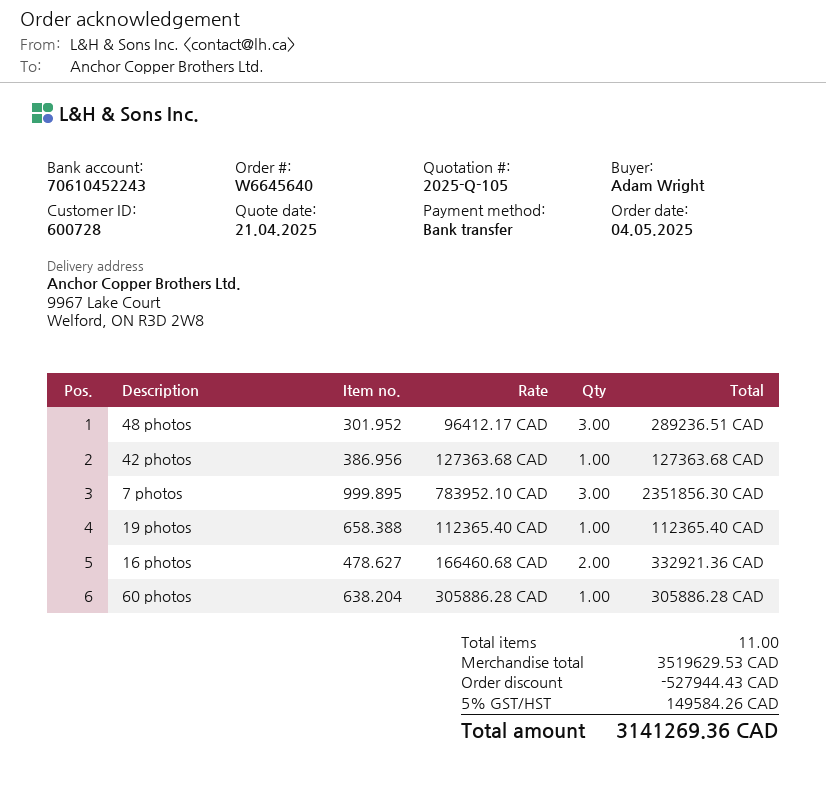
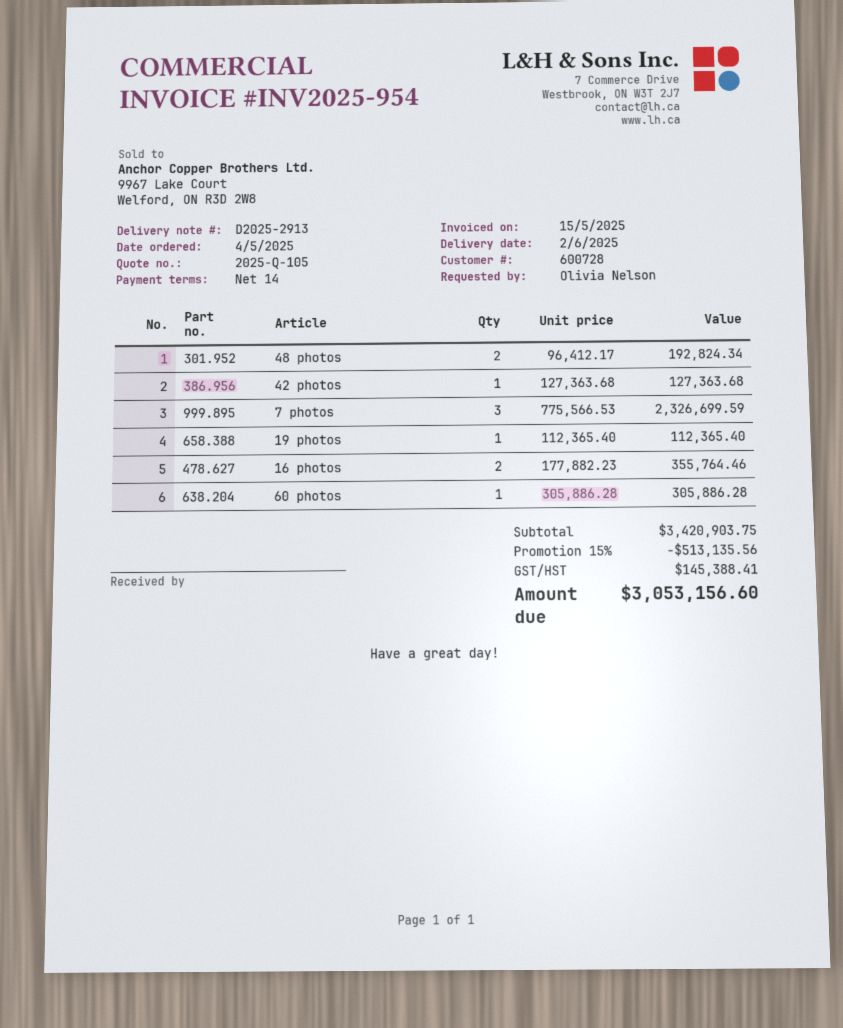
ordered by: Adam Wright -> Olivia Nelson
48 photos: 3 x 96412.17 = 289236.51 -> 2 x 96412.17 = 192824.34
7 photos: 3 x 783952.10 = 2351856.30 -> 3 x 775566.53 = 2326699.59
16 photos: 2 x 166460.68 = 332921.36 -> 2 x 177882.23 = 355764.46
subtotal: 3519629.53 -> 3420903.75
discount: 527944.43 -> 513135.56
tax: 149584.26 -> 145388.41
total: 3141269.36 -> 3053156.60

